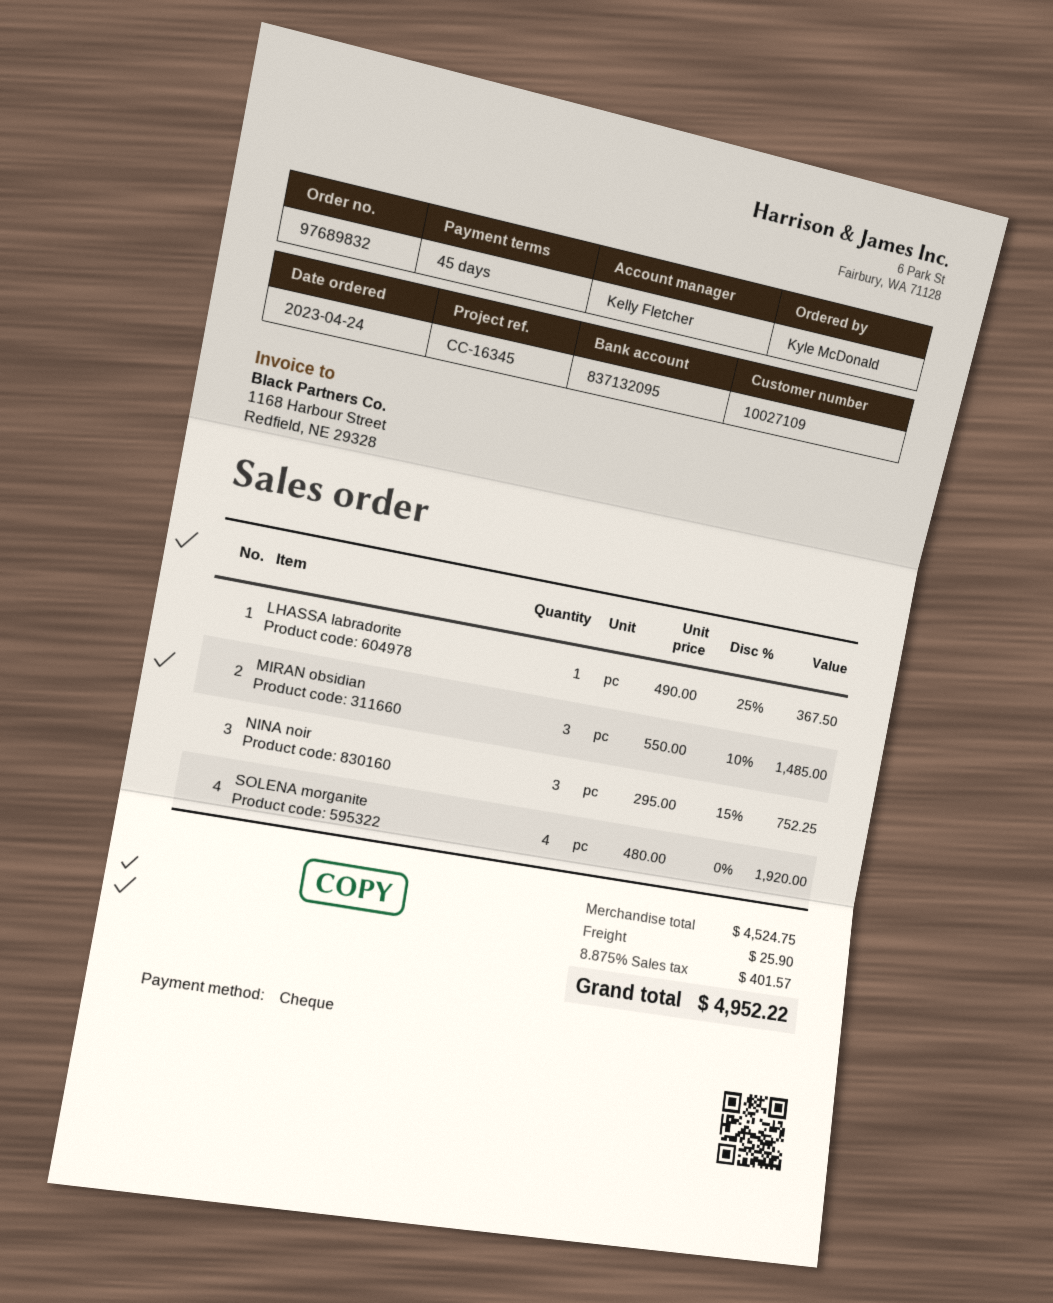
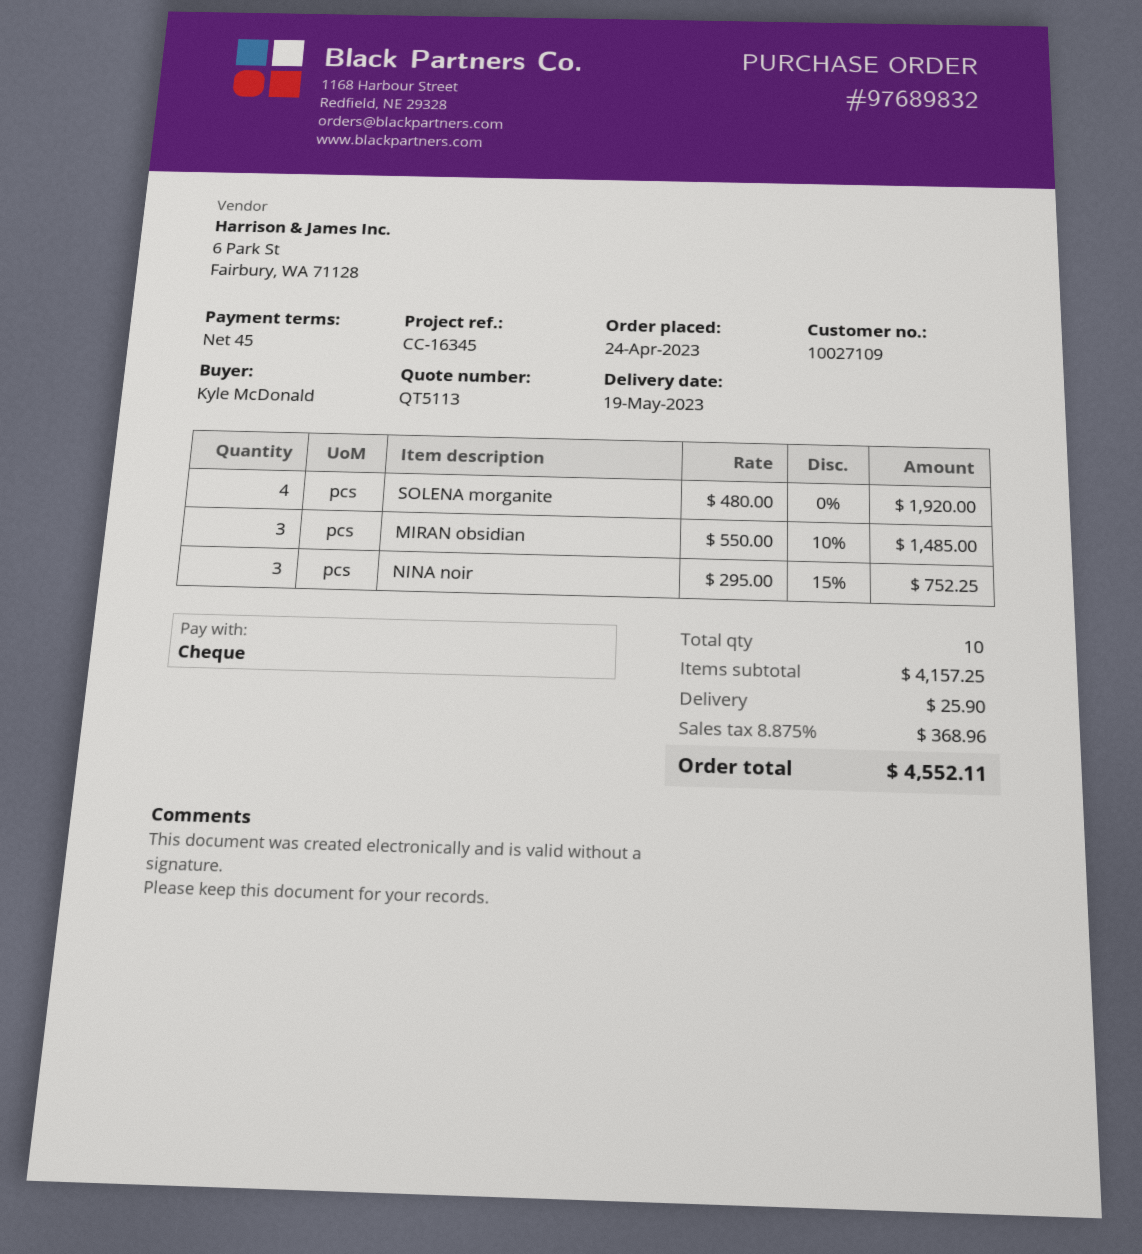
LHASSA labradorite: 1 x 490.00 - 25% = 367.50 -> none
subtotal: 4524.75 -> 4157.25
tax: 8.875% = 401.57 -> 8.875% = 368.96
total: 4952.22 -> 4552.11

